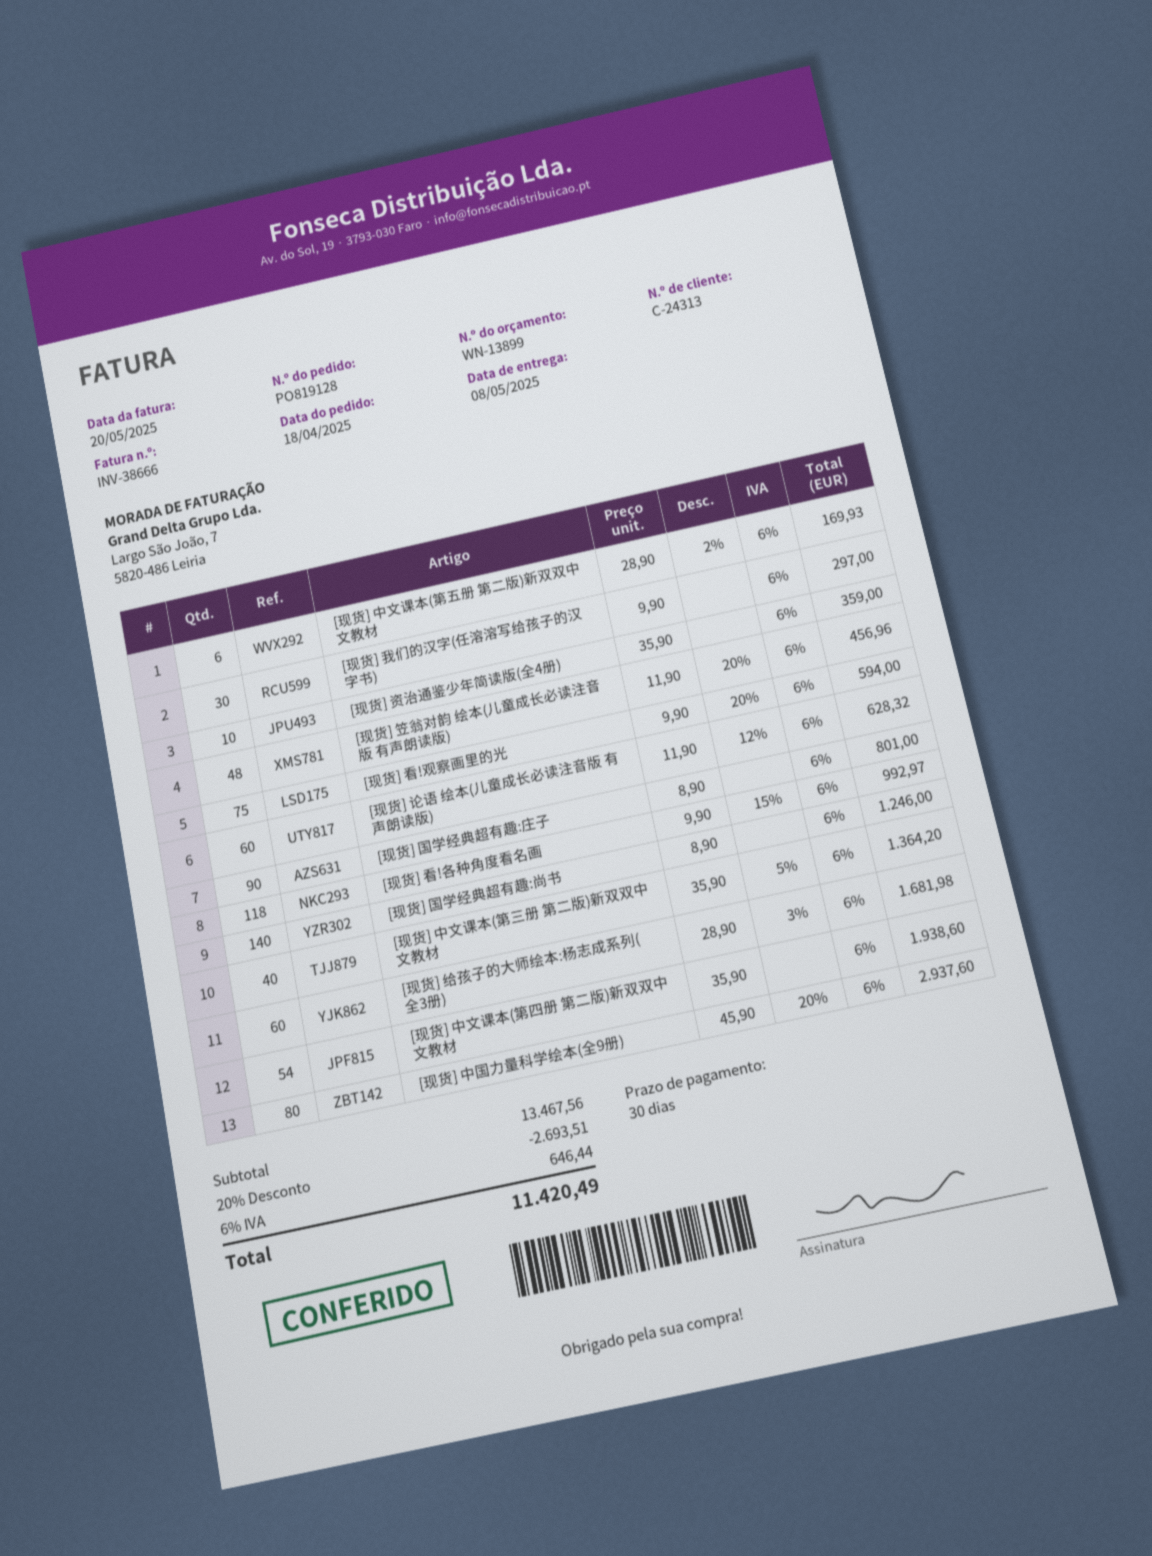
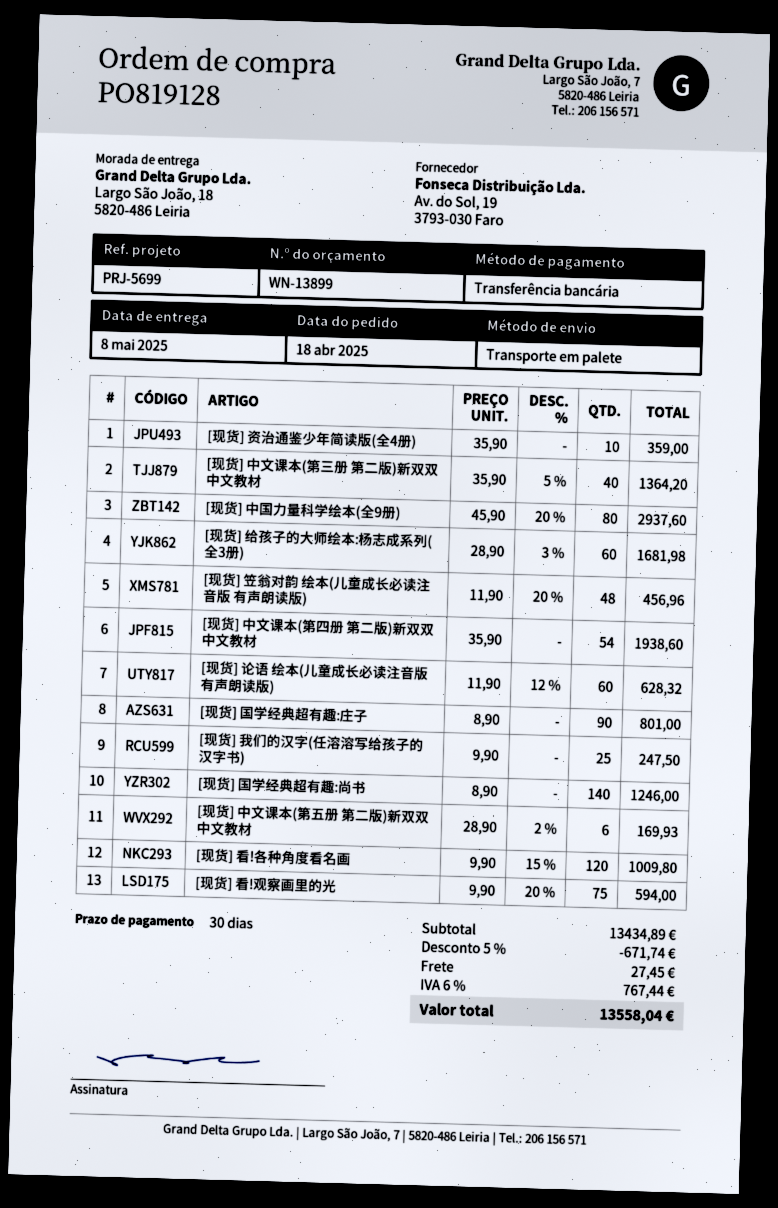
[现货] 我们的汉字(任溶溶写给孩子的汉字书): 30 x 9.90 = 297.00 -> 25 x 9.90 = 247.50
[现货] 看!各种角度看名画: 118 x 9.90 - 15% = 992.97 -> 120 x 9.90 - 15% = 1009.80
subtotal: 13467.56 -> 13434.89
discount: 20% = 2693.51 -> 5% = 671.74
shipping: none -> 27.45
tax: 6% = 646.44 -> 6% = 767.44
total: 11420.49 -> 13558.04

